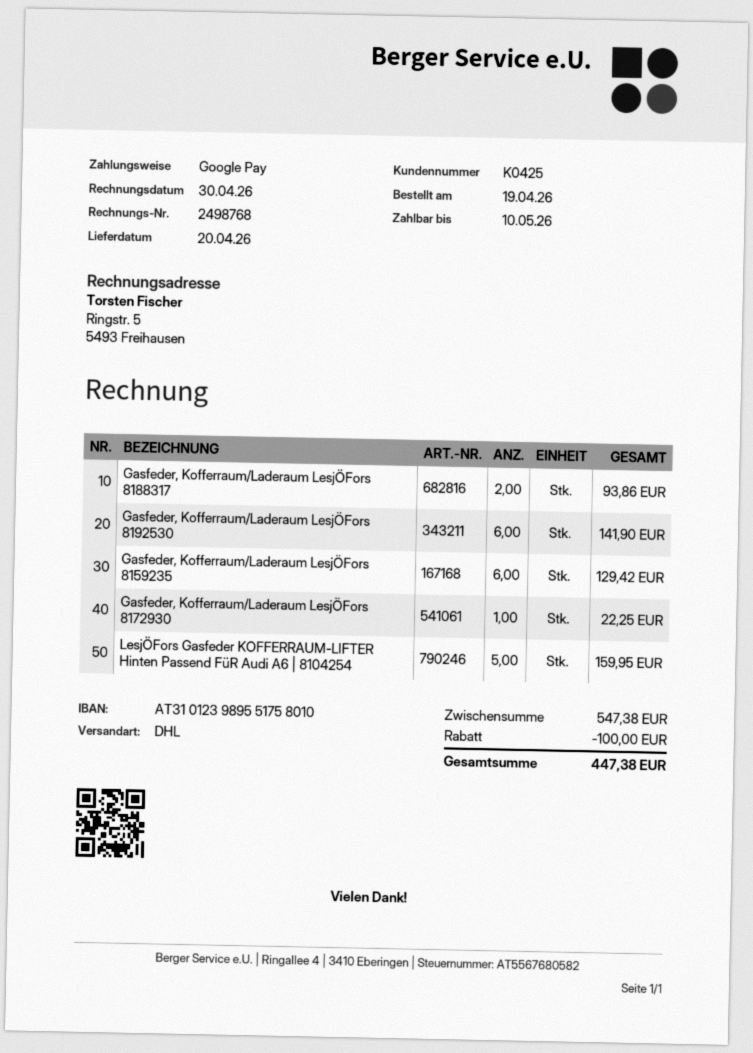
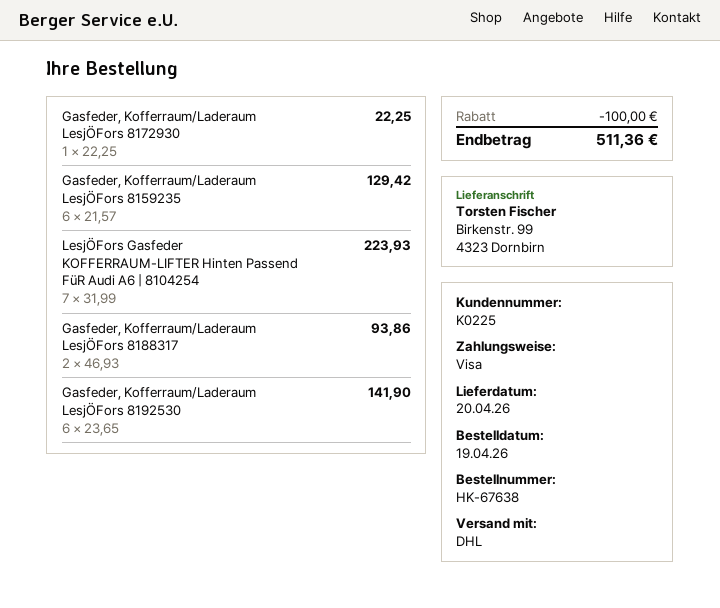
customer number: K0425 -> K0225
payment method: Google Pay -> Visa
LesjÖFors Gasfeder KOFFERRAUM-LIFTER Hinten Passend FüR Audi A6 | 8104254: 5 for 159.95 -> 7 for 223.93
total: 447.38 -> 511.36

